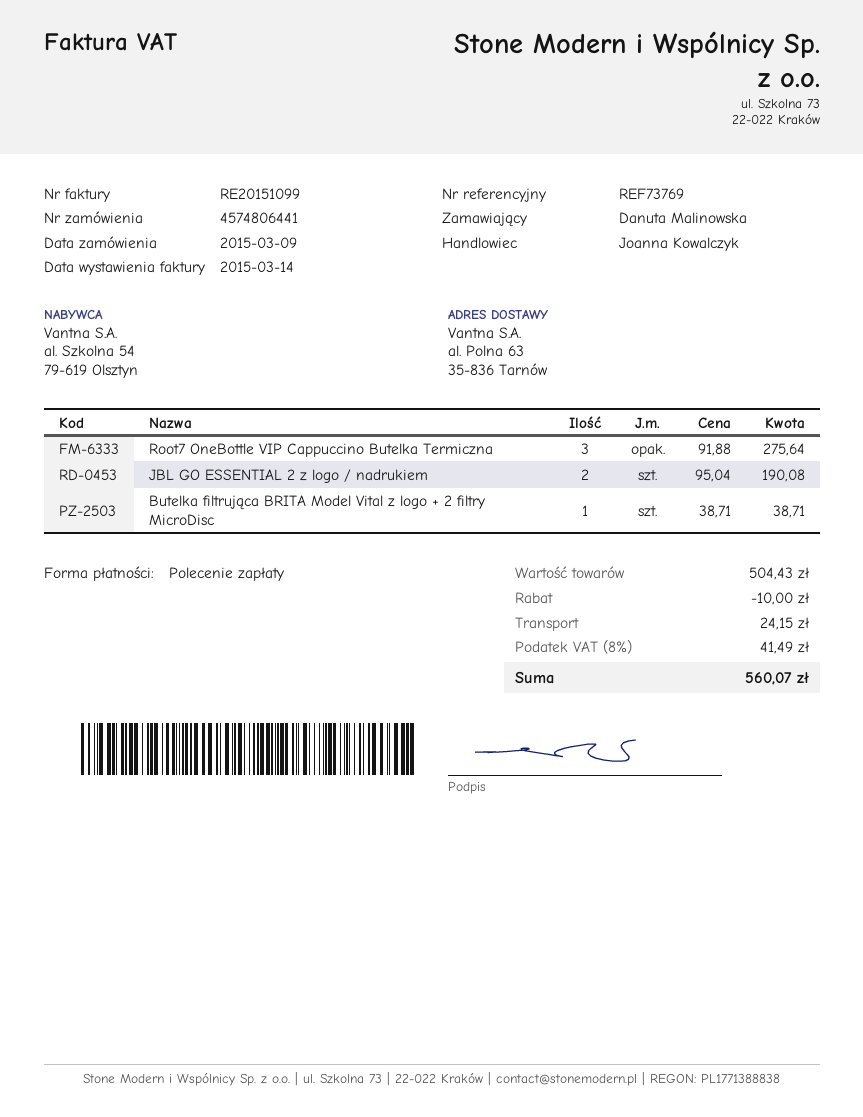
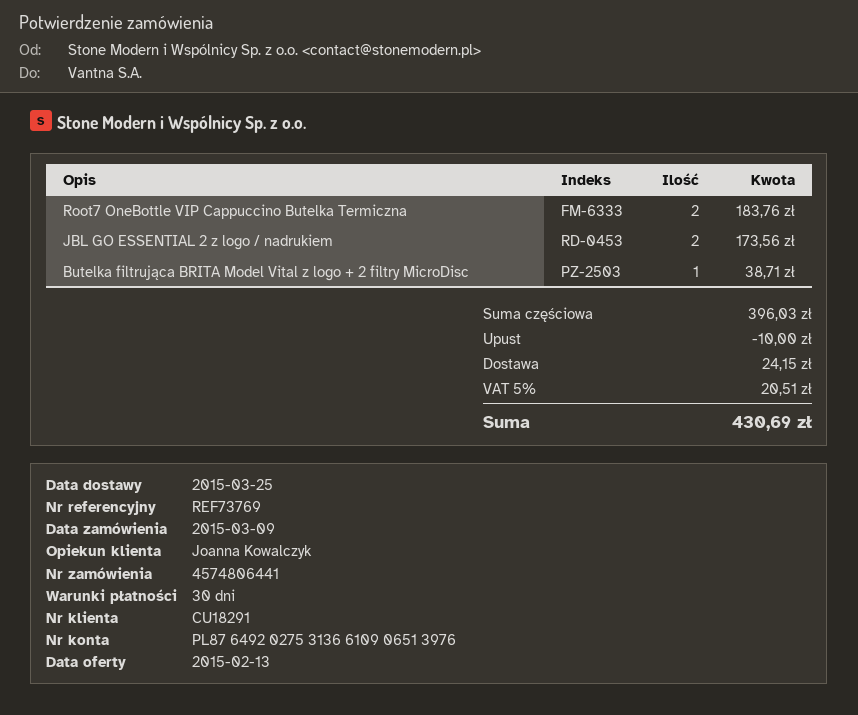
Root7 OneBottle VIP Cappuccino Butelka Termiczna: 3 for 275.64 -> 2 for 183.76
JBL GO ESSENTIAL 2 z logo / nadrukiem: 2 for 190.08 -> 2 for 173.56
subtotal: 504.43 -> 396.03
tax: 8% = 41.49 -> 5% = 20.51
total: 560.07 -> 430.69

